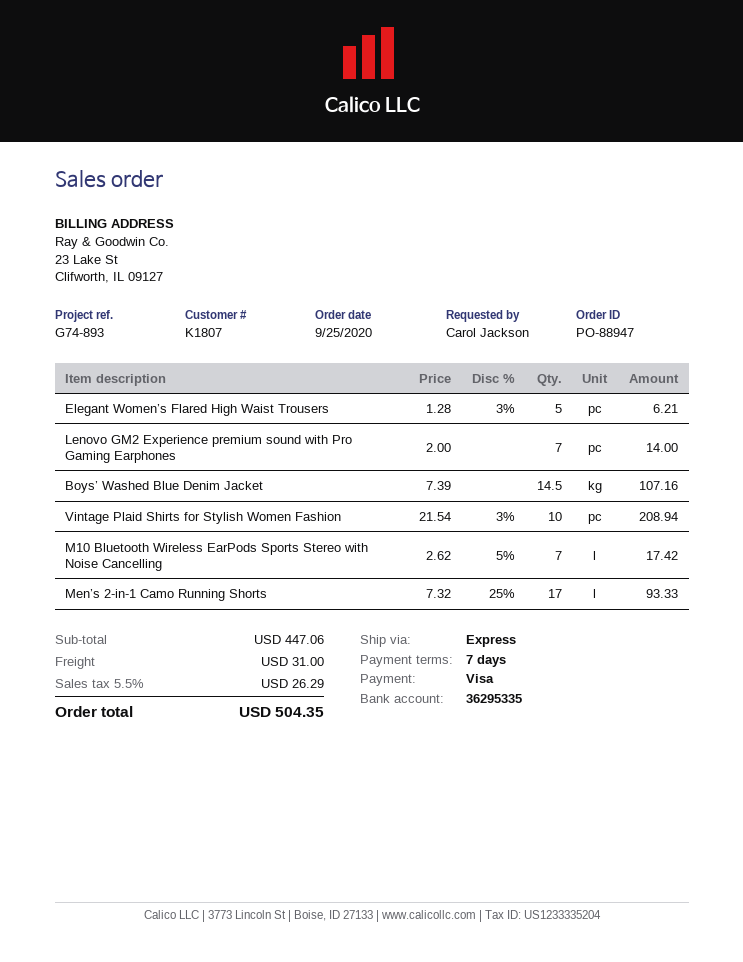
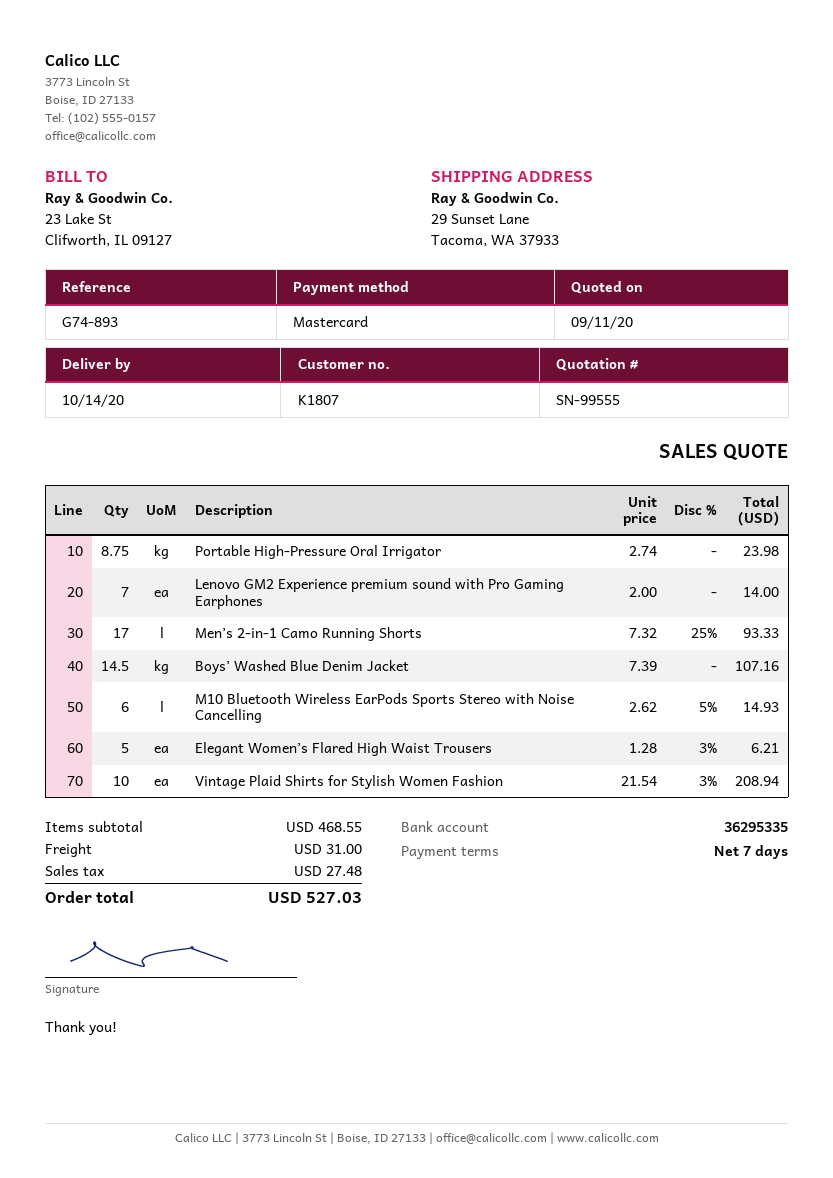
payment method: Visa -> Mastercard
M10 Bluetooth Wireless EarPods Sports Stereo with Noise Cancelling: 7 x 2.62 - 5% = 17.42 -> 6 x 2.62 - 5% = 14.93
Portable High-Pressure Oral Irrigator: none -> 8.75 x 2.74 = 23.98
subtotal: 447.06 -> 468.55
tax: 26.29 -> 27.48
total: 504.35 -> 527.03

